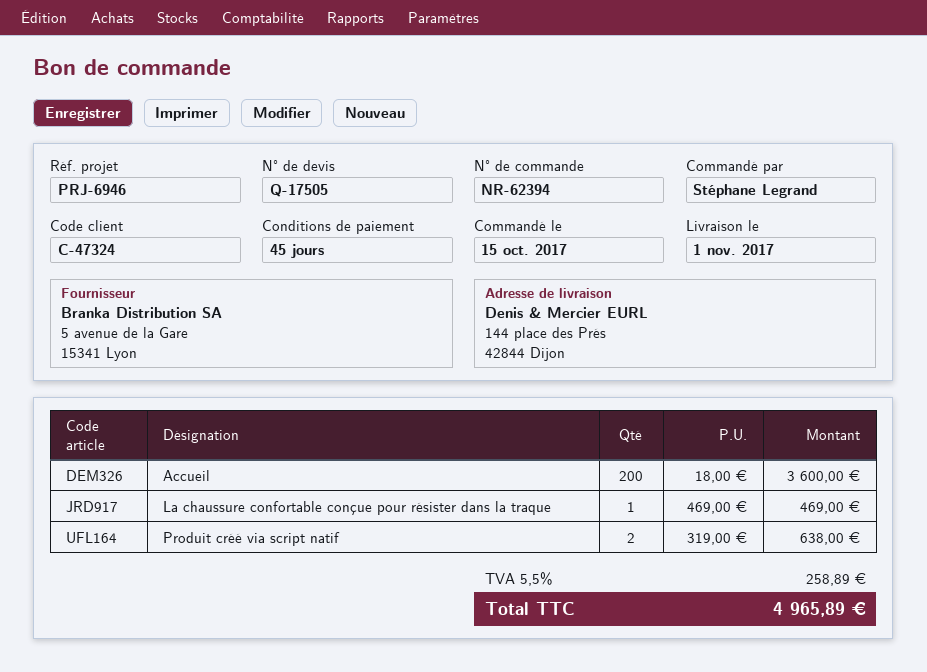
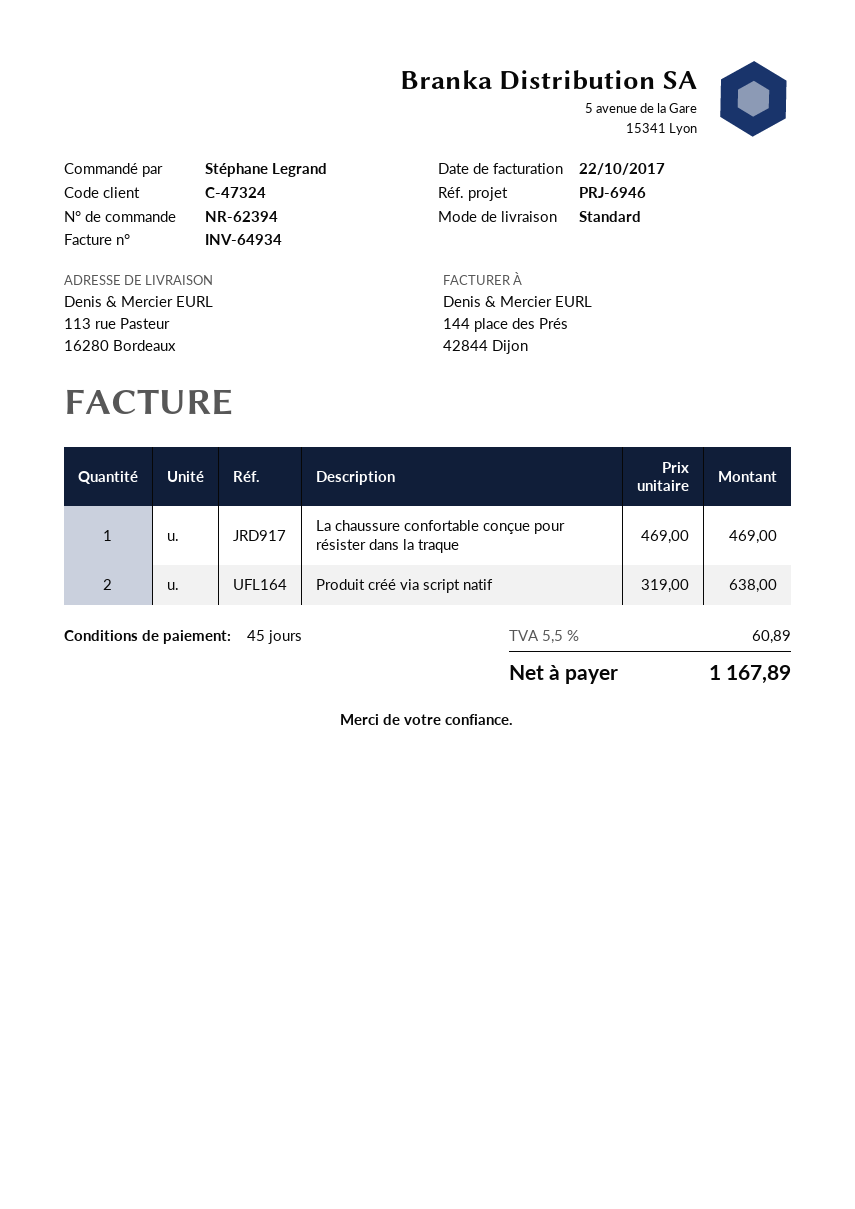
ship to: 144 place des Prés, 42844 Dijon -> 113 rue Pasteur, 16280 Bordeaux
Accueil: 200 x 18.00 = 3600.00 -> none
tax: 5.5% = 258.89 -> 5.5% = 60.89
total: 4965.89 -> 1167.89

